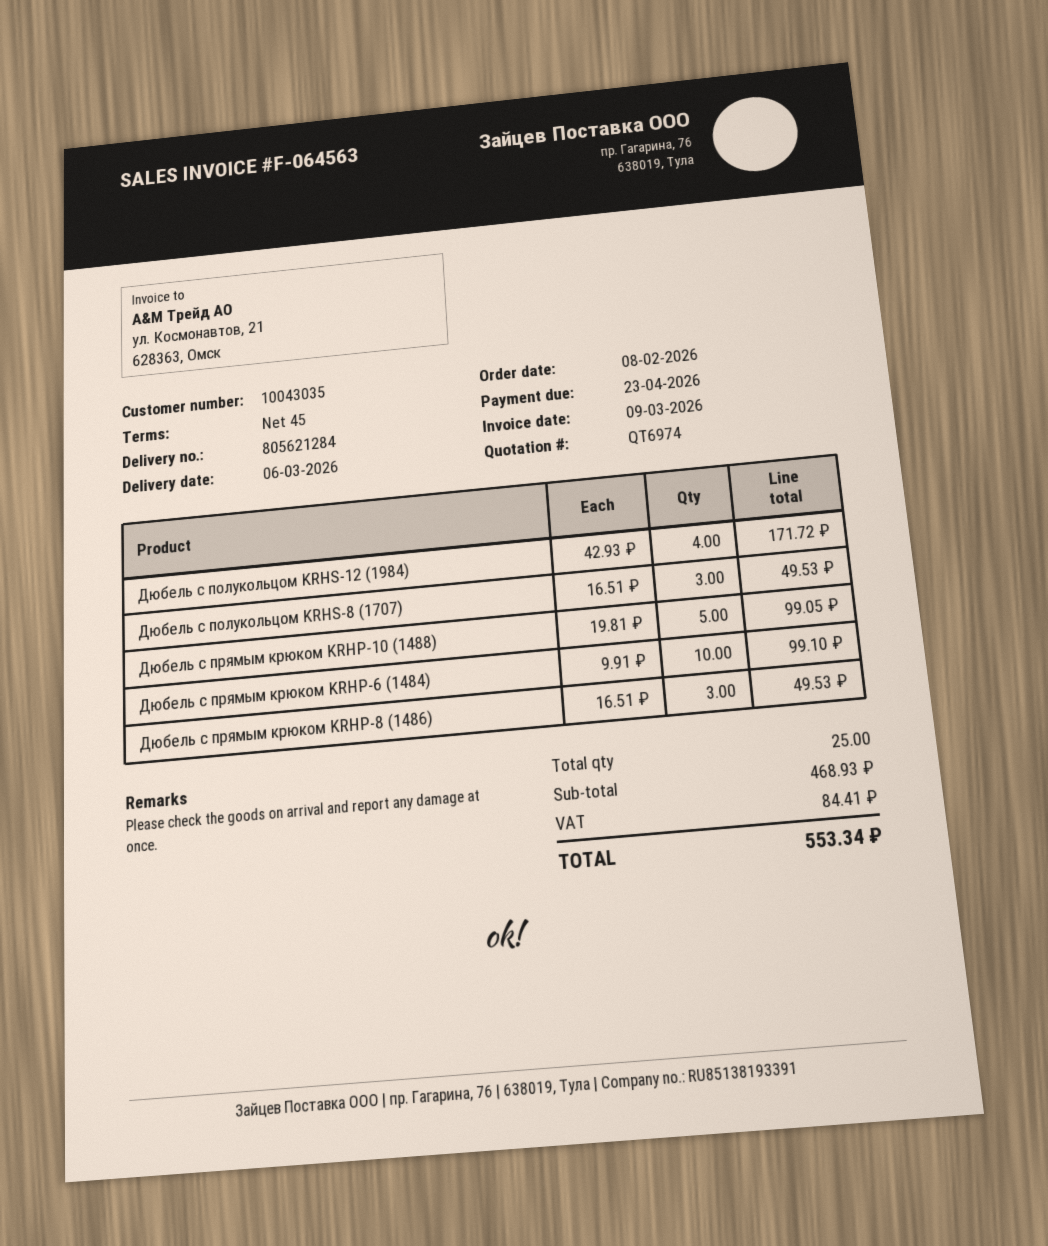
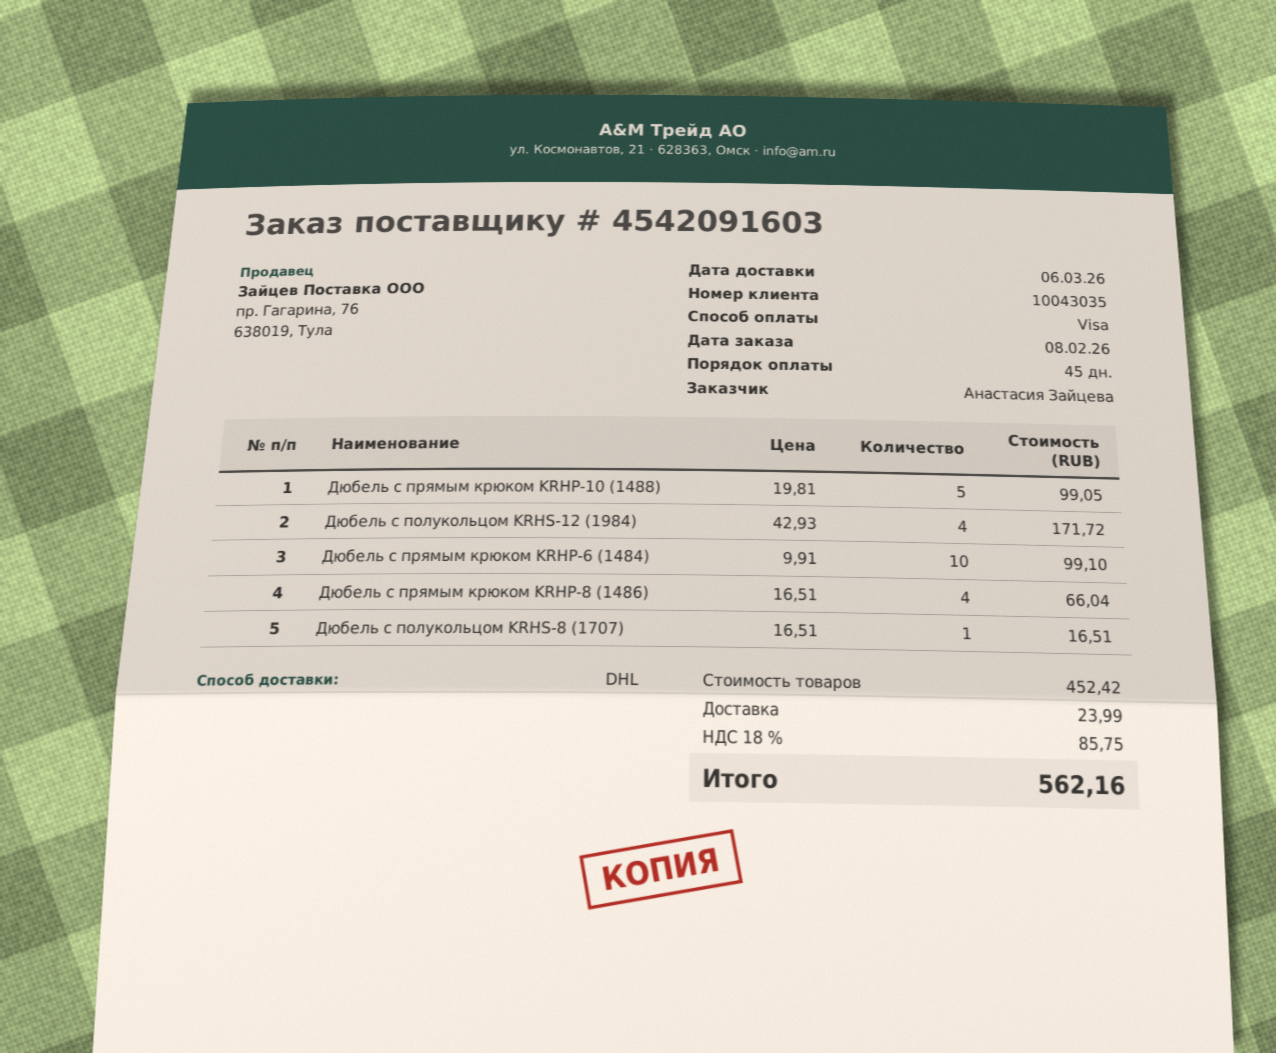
Дюбель с полукольцом KRHS-8 (1707): 3 x 16.51 = 49.53 -> 1 x 16.51 = 16.51
Дюбель с прямым крюком KRHP-8 (1486): 3 x 16.51 = 49.53 -> 4 x 16.51 = 66.04
subtotal: 468.93 -> 452.42
shipping: none -> 23.99
tax: 84.41 -> 85.75
total: 553.34 -> 562.16

